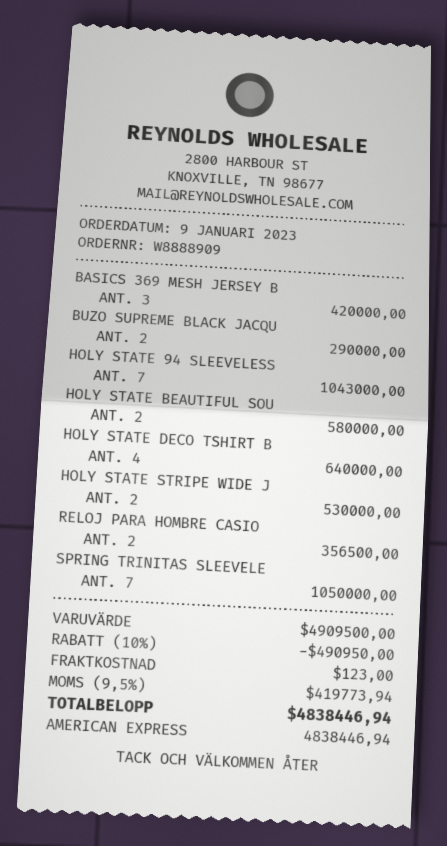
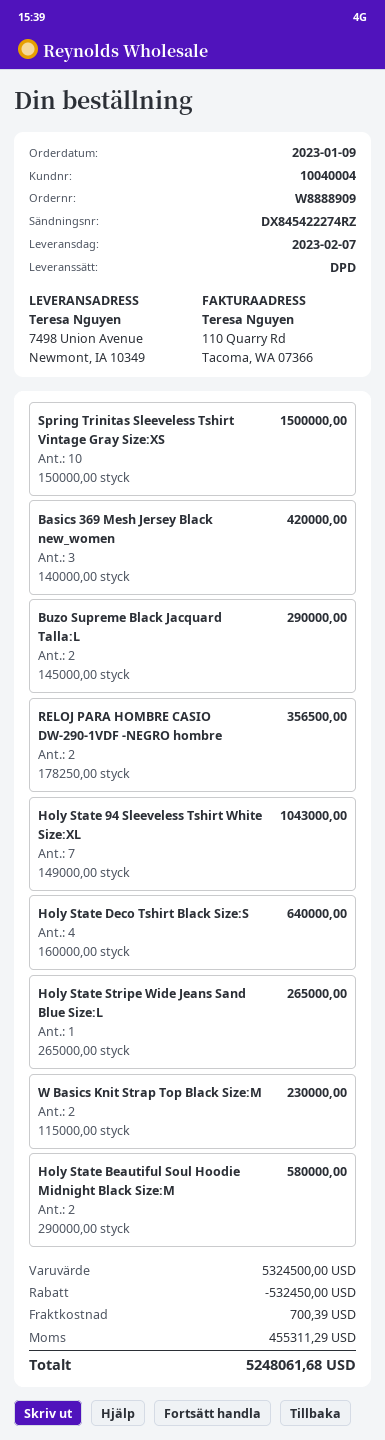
HOLY STATE STRIPE WIDE J: 2 for 530000.00 -> 1 for 265000.00
SPRING TRINITAS SLEEVELE: 7 for 1050000.00 -> 10 for 1500000.00
W Basics Knit Strap Top Black Size:M: none -> 2 for 230000.00
subtotal: 4909500.00 -> 5324500.00
discount: 490950.00 -> 532450.00
shipping: 123.00 -> 700.39
tax: 419773.94 -> 455311.29
total: 4838446.94 -> 5248061.68

